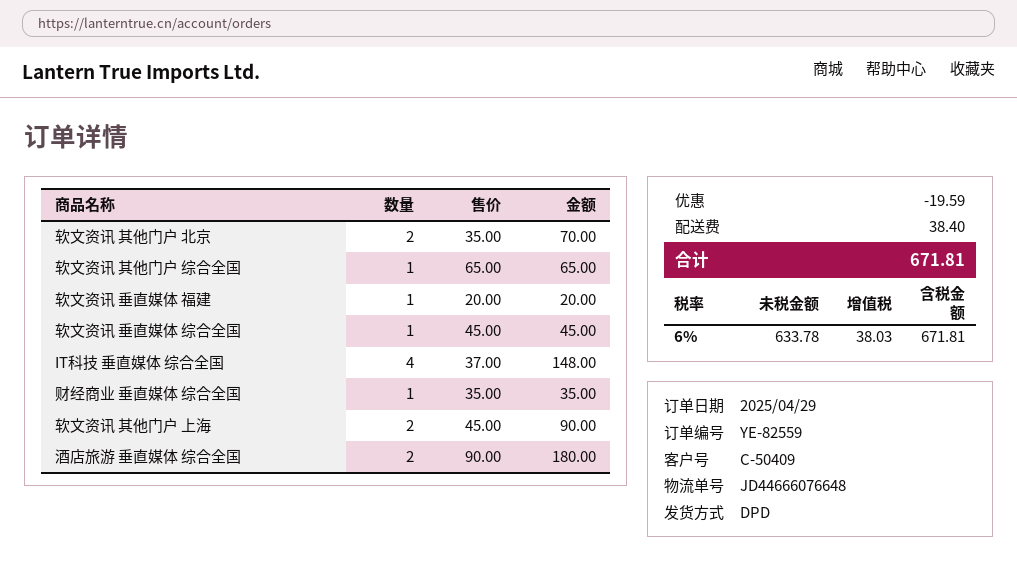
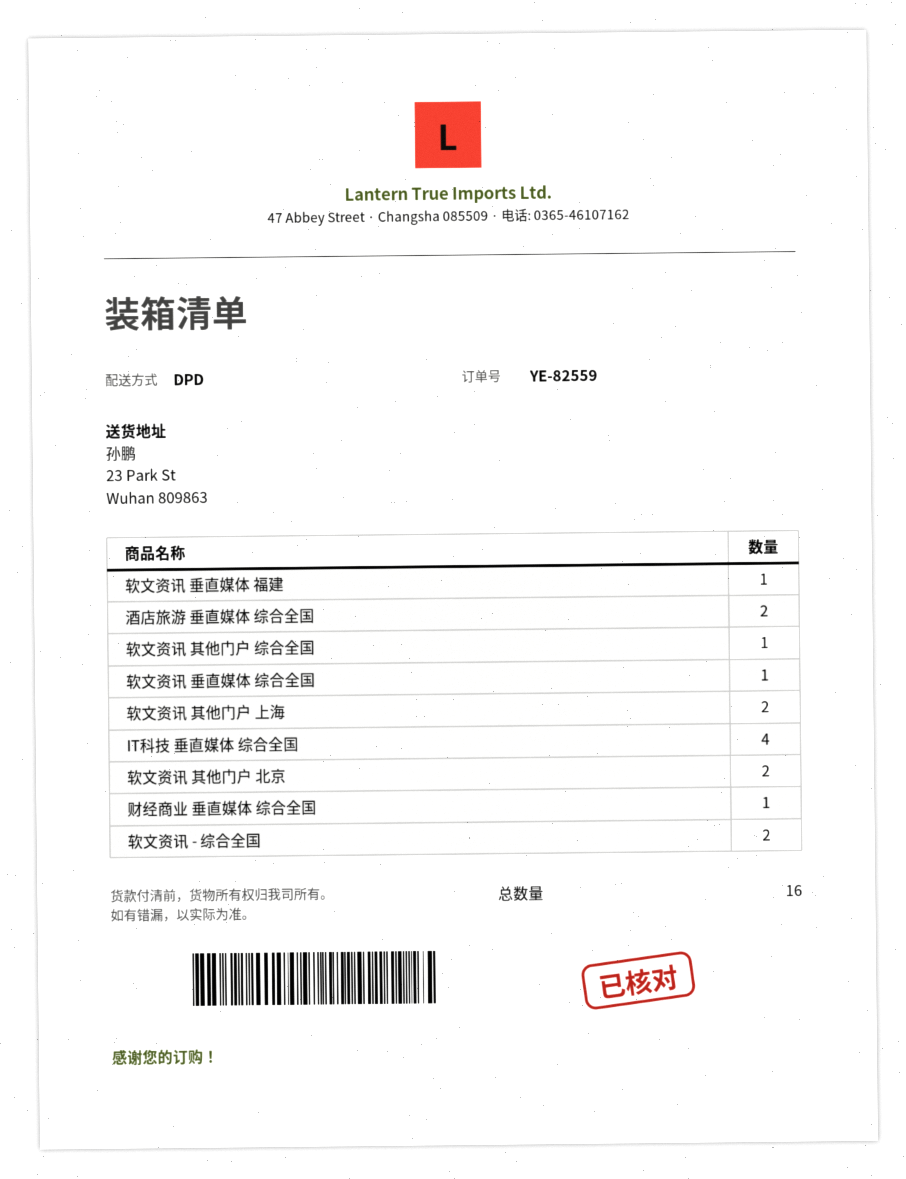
软文资讯 - 综合全国: none -> 2

